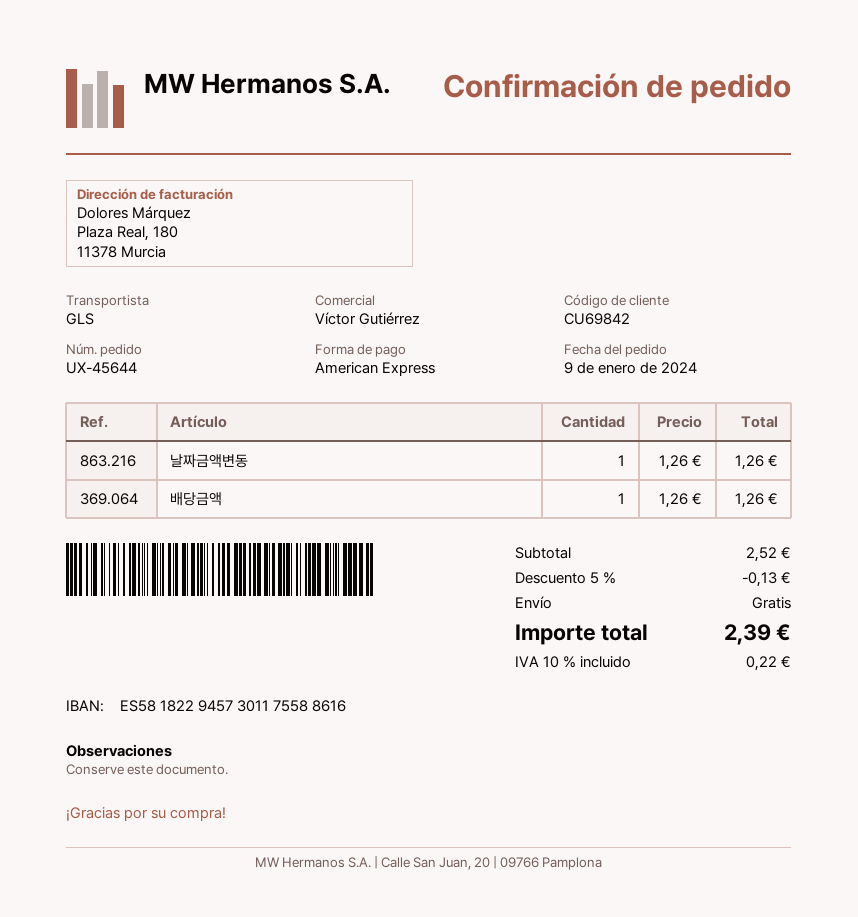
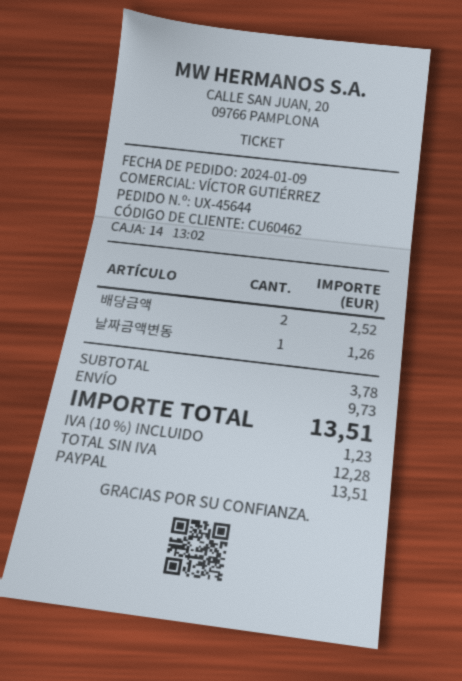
customer number: CU69842 -> CU60462
payment method: American Express -> PayPal
배당금액: 1 for 1.26 -> 2 for 2.52
subtotal: 2.52 -> 3.78
discount: 5% = 0.13 -> none
shipping: 0.00 -> 9.73
tax: 10% = 0.22 -> 10% = 1.23
total: 2.39 -> 13.51

